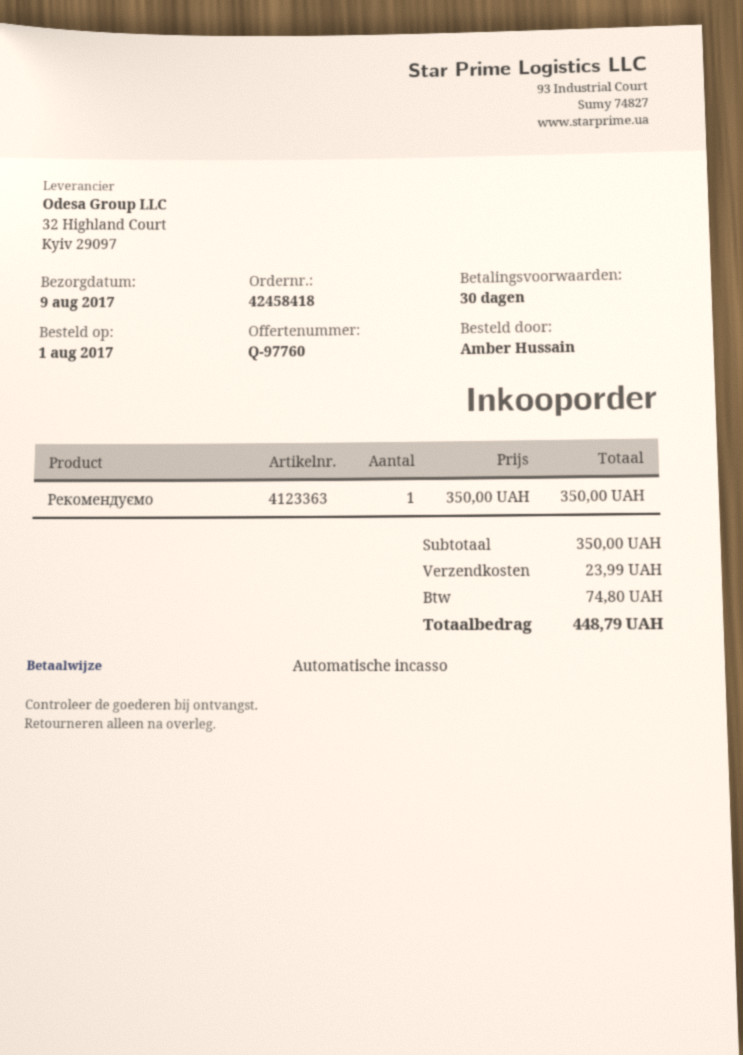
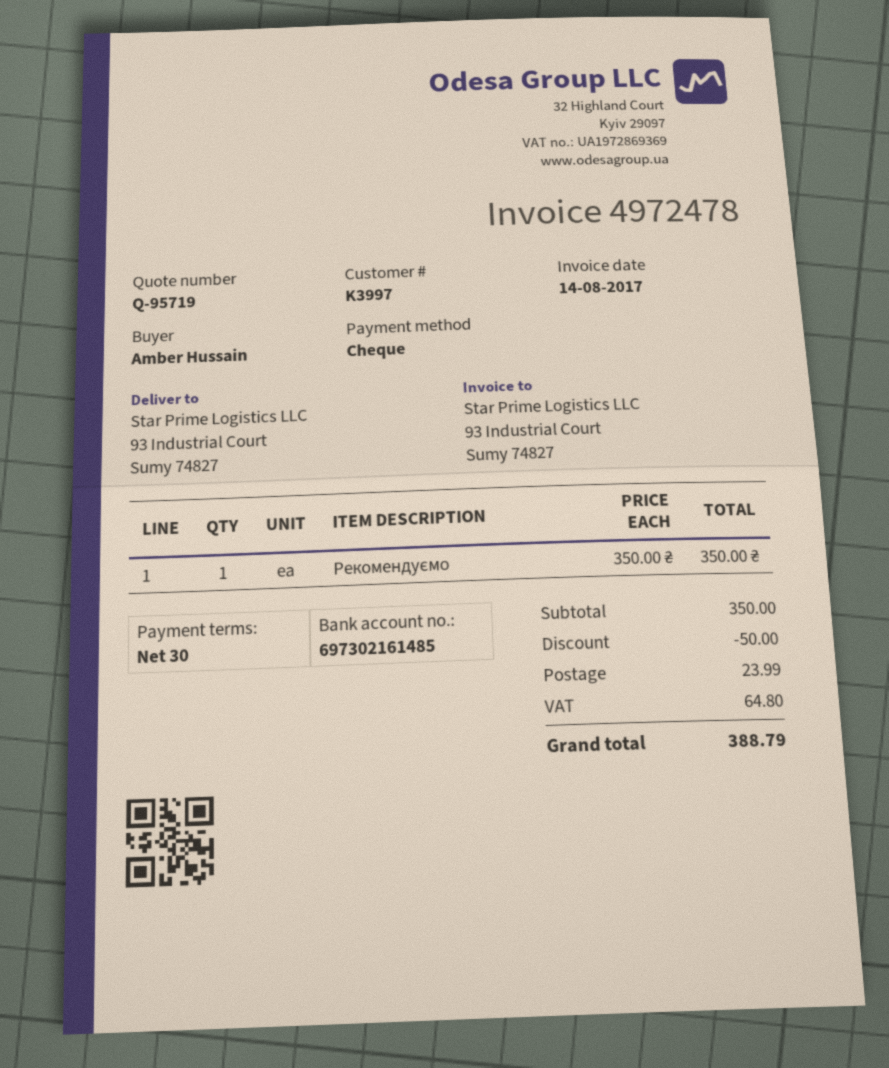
quote number: Q-97760 -> Q-95719
payment method: direct debit -> cheque
discount: none -> 50.00
tax: 74.80 -> 64.80
total: 448.79 -> 388.79

